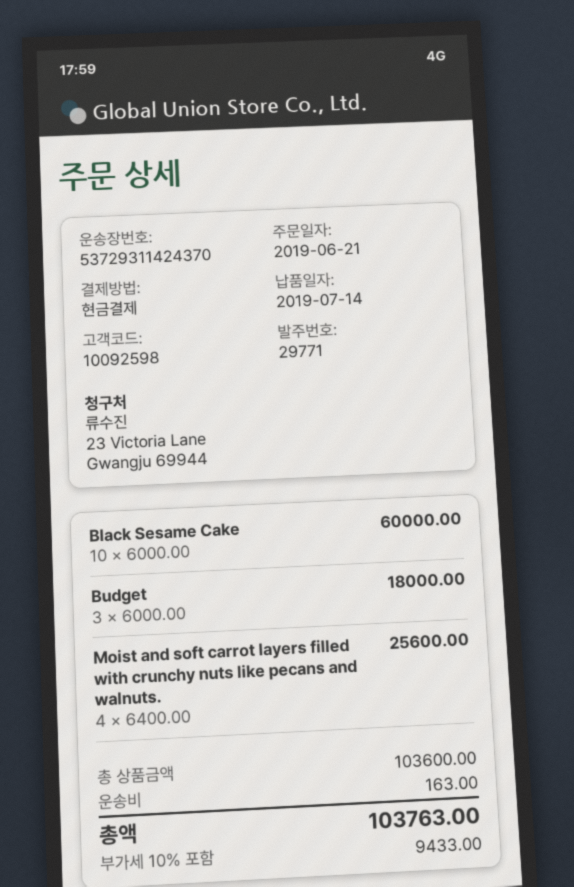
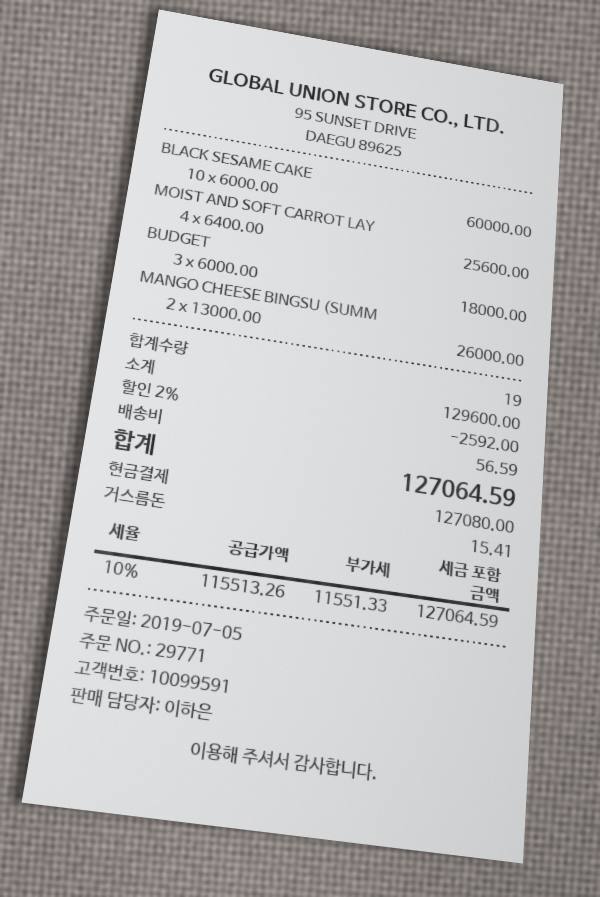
order date: 2019-06-21 -> 2019-07-05
customer number: 10092598 -> 10099591
MANGO CHEESE BINGSU (SUMM: none -> 2 x 13000.00 = 26000.00
subtotal: 103600.00 -> 129600.00
discount: none -> 2% = 2592.00
shipping: 163.00 -> 56.59
tax: 10% = 9433.00 -> 10% = 11551.33
total: 103763.00 -> 127064.59

